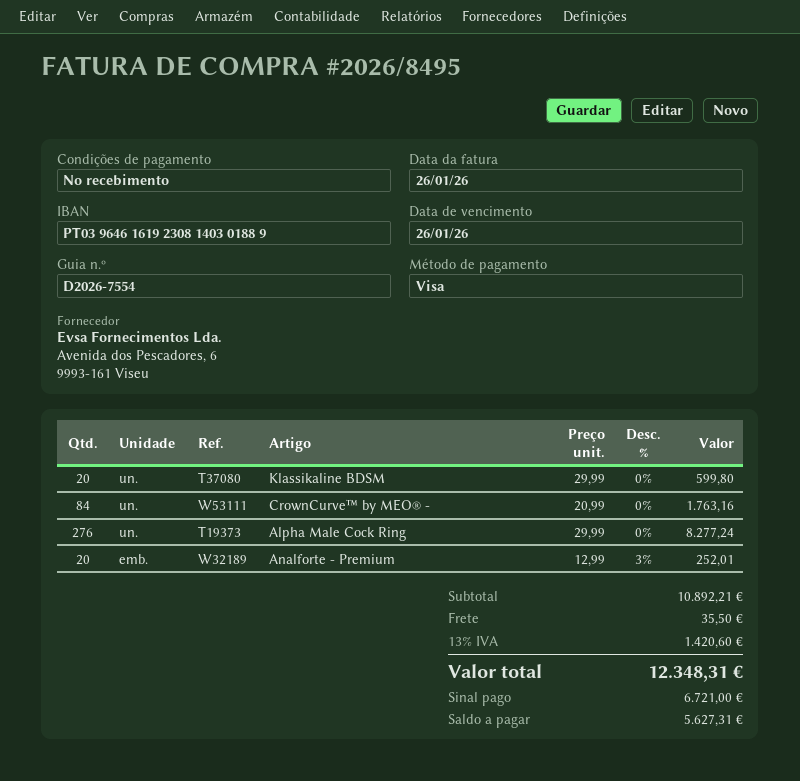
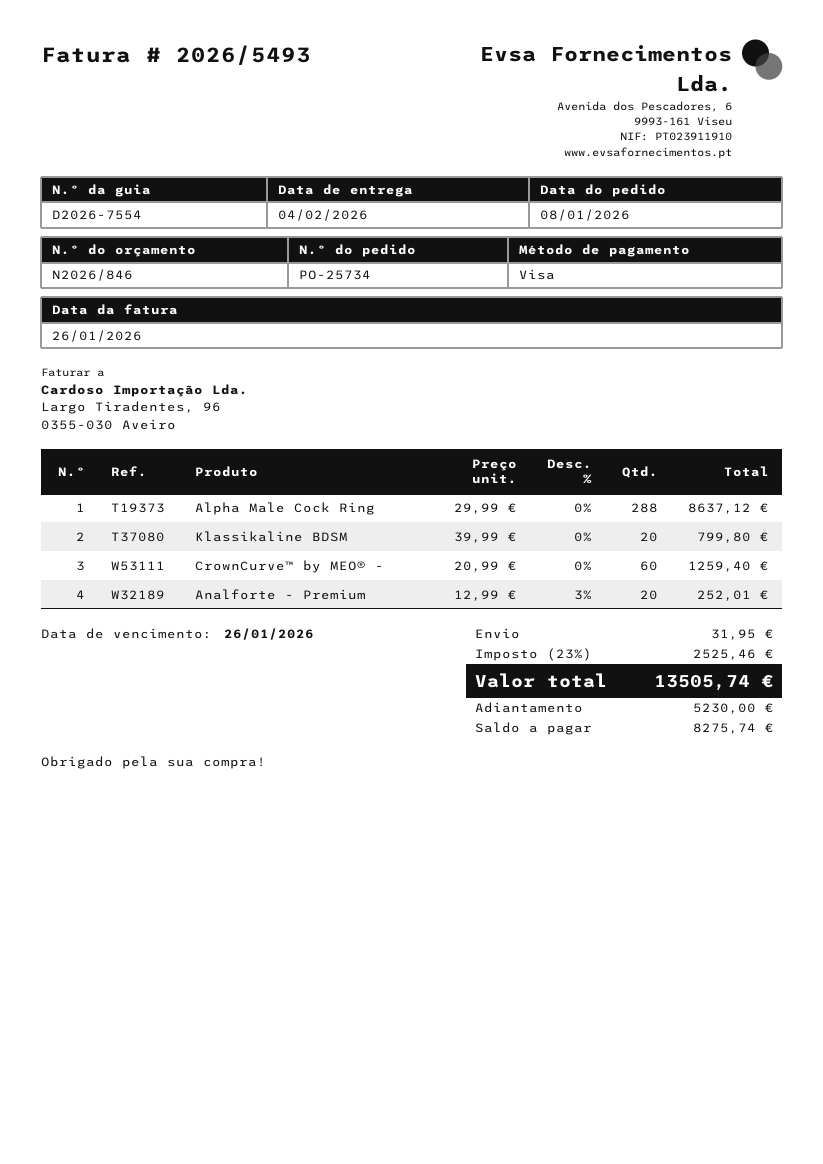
invoice number: 2026/8495 -> 2026/5493
Klassikaline BDSM: 20 x 29.99 = 599.80 -> 20 x 39.99 = 799.80
CrownCurve™ by MEO® -: 84 x 20.99 = 1763.16 -> 60 x 20.99 = 1259.40
Alpha Male Cock Ring: 276 x 29.99 = 8277.24 -> 288 x 29.99 = 8637.12
shipping: 35.50 -> 31.95
tax: 13% = 1420.60 -> 23% = 2525.46
total: 12348.31 -> 13505.74
deposit: 6721.00 -> 5230.00
balance: 5627.31 -> 8275.74

